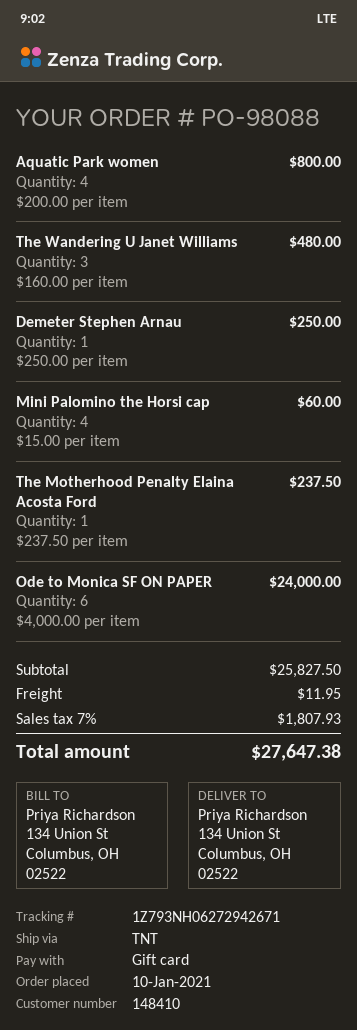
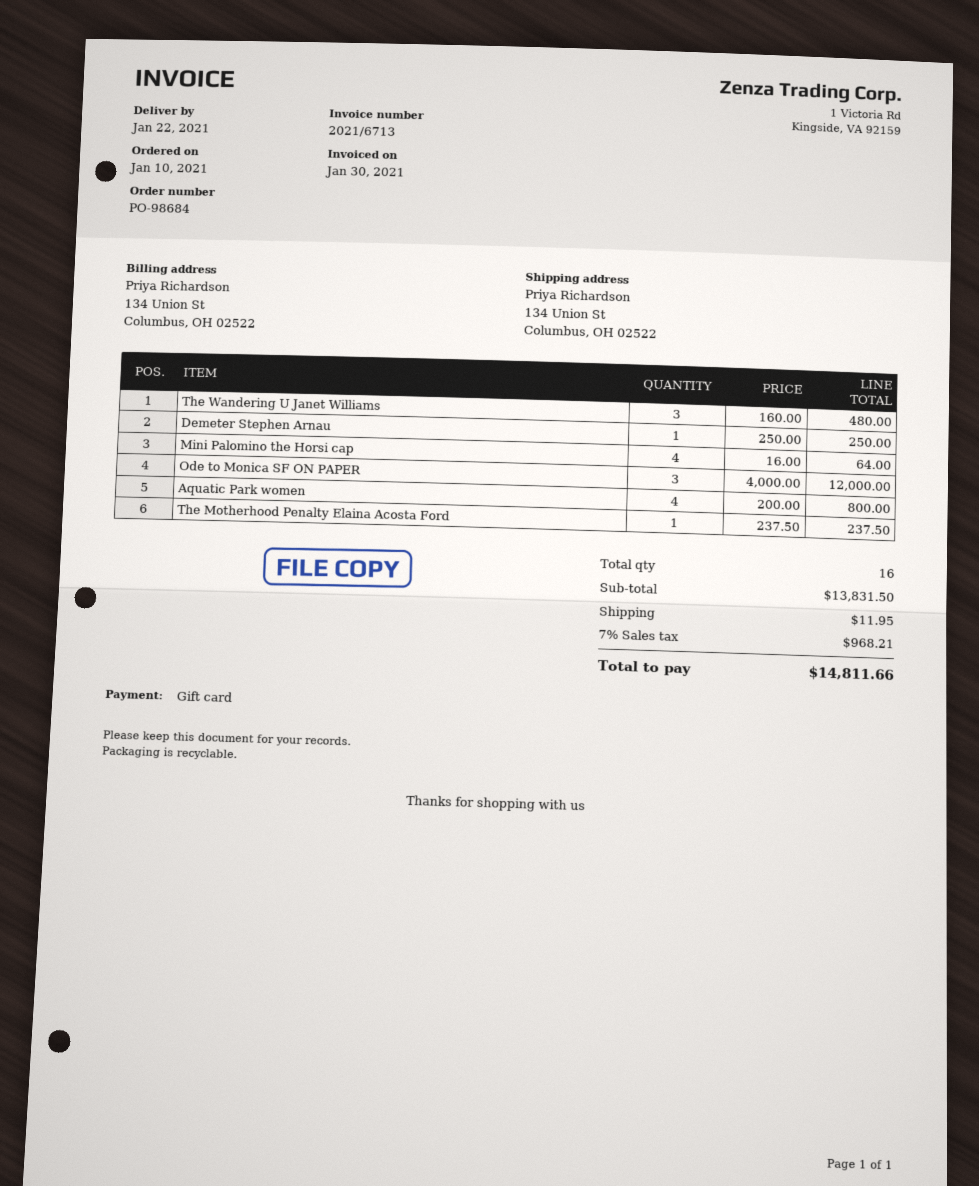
order number: PO-98088 -> PO-98684
Mini Palomino the Horsi cap: 4 x 15.00 = 60.00 -> 4 x 16.00 = 64.00
Ode to Monica SF ON PAPER: 6 x 4000.00 = 24000.00 -> 3 x 4000.00 = 12000.00
subtotal: 25827.50 -> 13831.50
tax: 7% = 1807.93 -> 7% = 968.21
total: 27647.38 -> 14811.66

